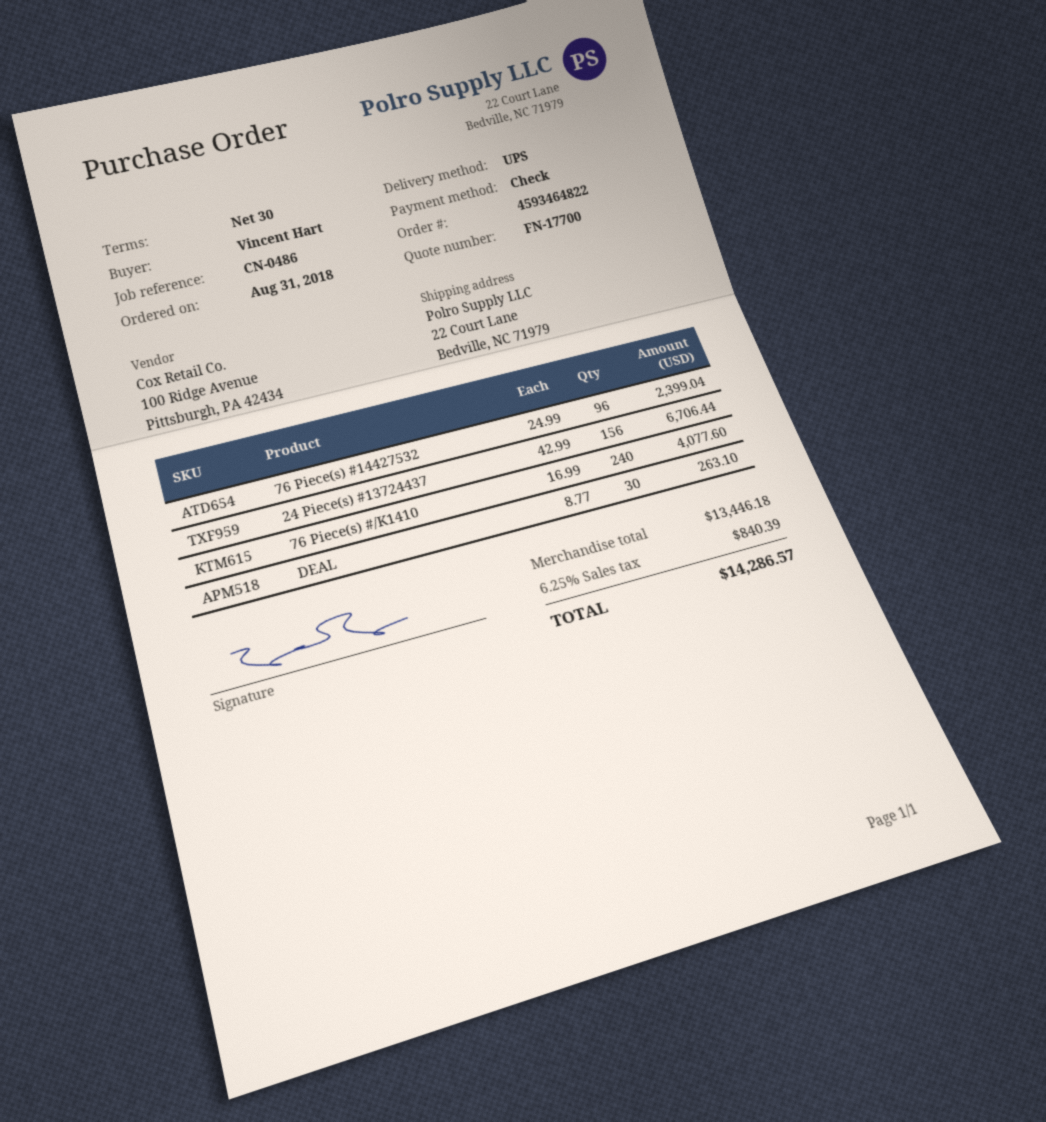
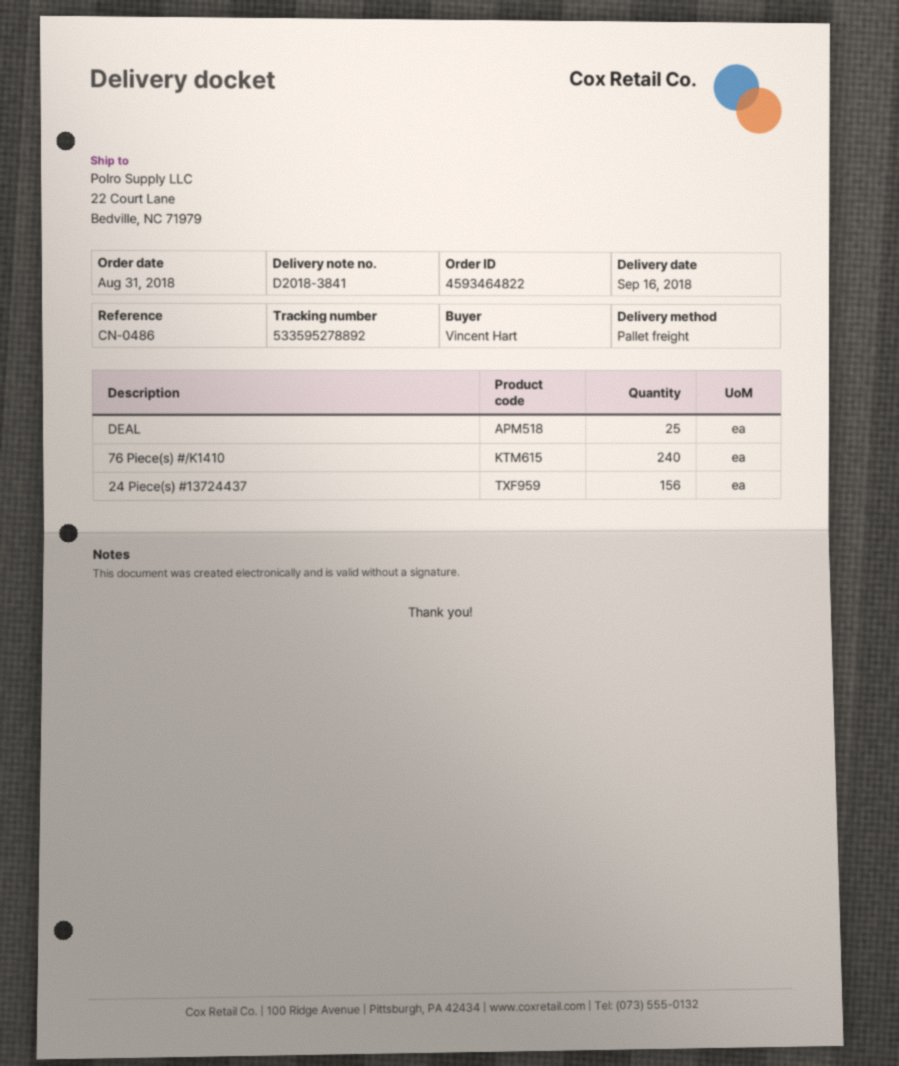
shipping method: UPS -> pallet freight
76 Piece(s) #14427532: 96 -> none
DEAL: 30 -> 25

